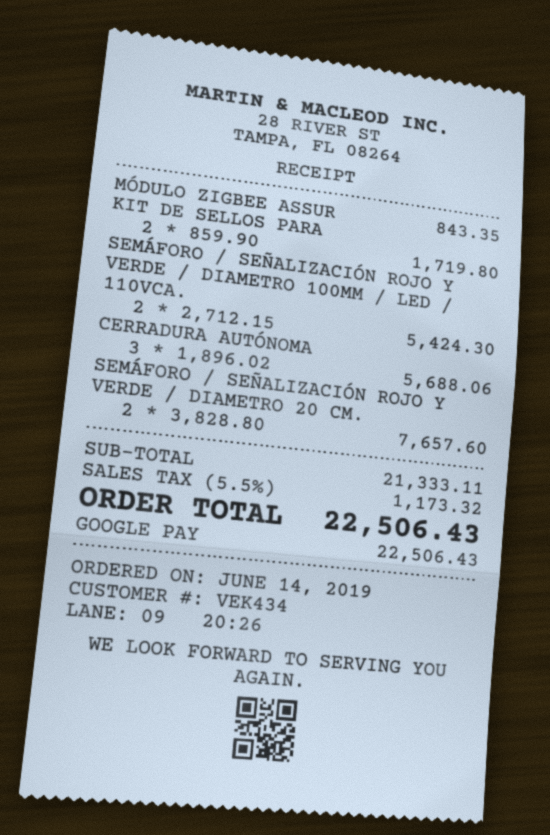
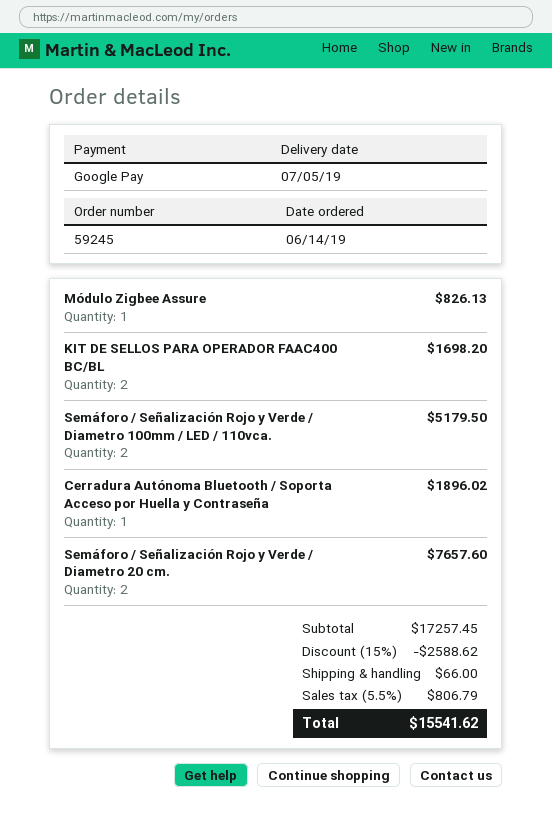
MÓDULO ZIGBEE ASSUR: 1 for 843.35 -> 1 for 826.13
KIT DE SELLOS PARA: 2 for 1719.80 -> 2 for 1698.20
SEMÁFORO / SEÑALIZACIÓN ROJO Y VERDE / DIAMETRO 100MM / LED / 110VCA.: 2 for 5424.30 -> 2 for 5179.50
CERRADURA AUTÓNOMA: 3 for 5688.06 -> 1 for 1896.02
subtotal: 21333.11 -> 17257.45
discount: none -> 15% = 2588.62
shipping: none -> 66.00
tax: 5.5% = 1173.32 -> 5.5% = 806.79
total: 22506.43 -> 15541.62

